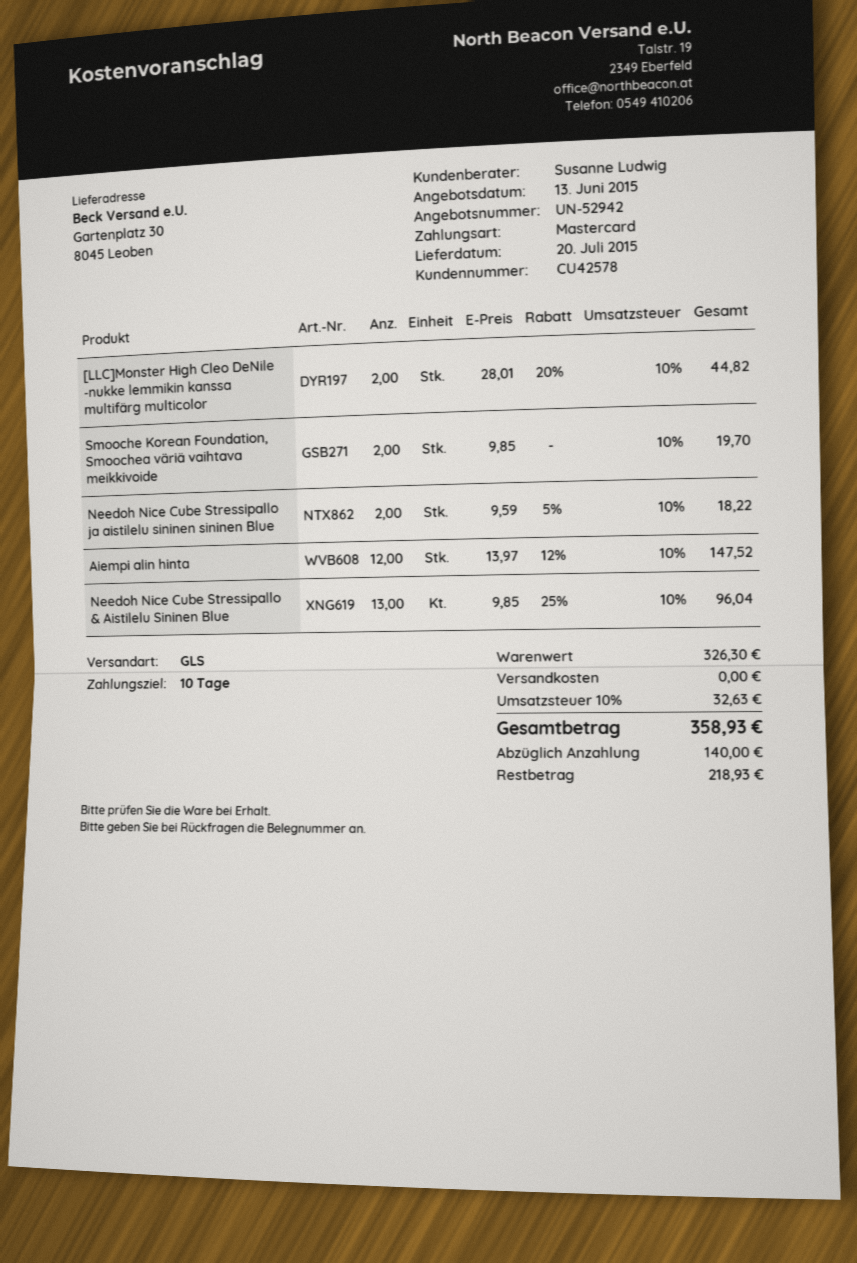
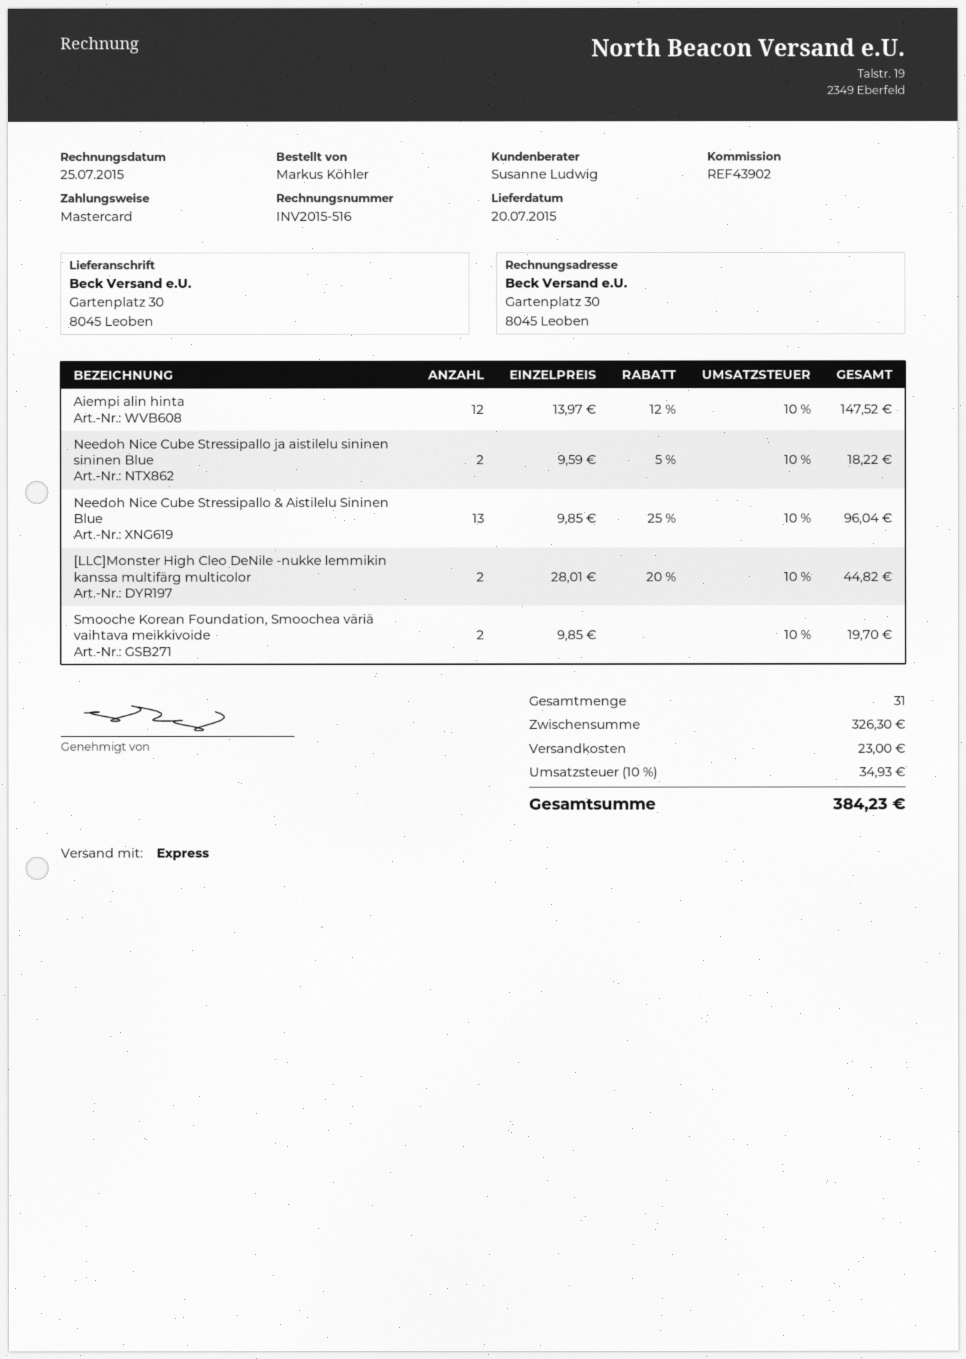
shipping method: GLS -> express
shipping: 0.00 -> 23.00
tax: 10% = 32.63 -> 10% = 34.93
total: 358.93 -> 384.23

